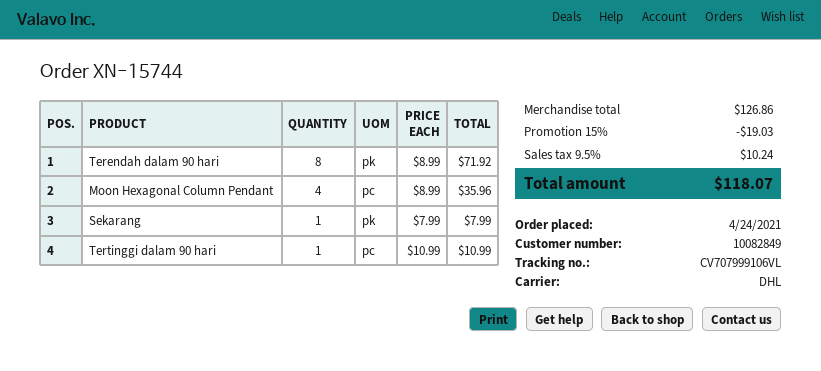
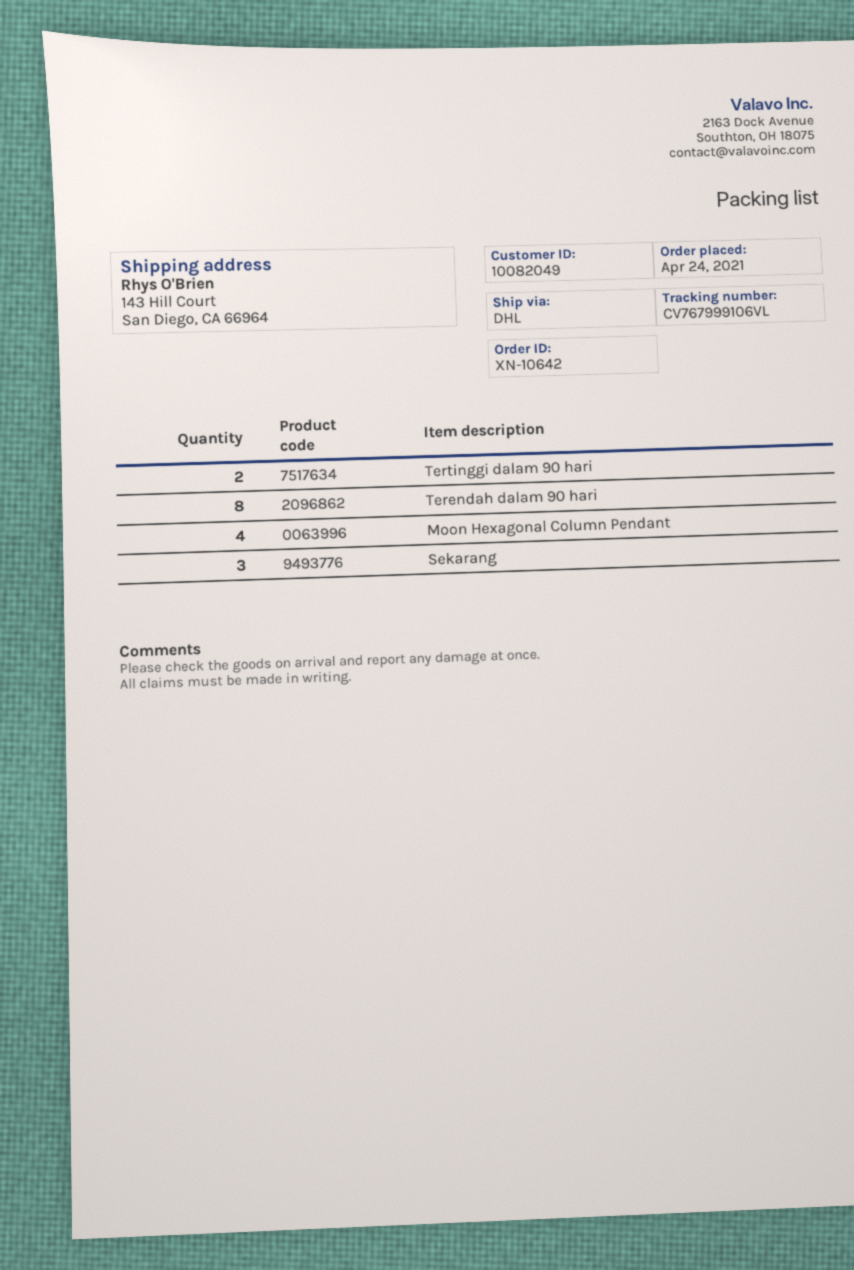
order number: XN-15744 -> XN-10642
customer number: 10082849 -> 10082049
tracking number: CV707999106VL -> CV767999106VL
Sekarang: 1 -> 3
Tertinggi dalam 90 hari: 1 -> 2

